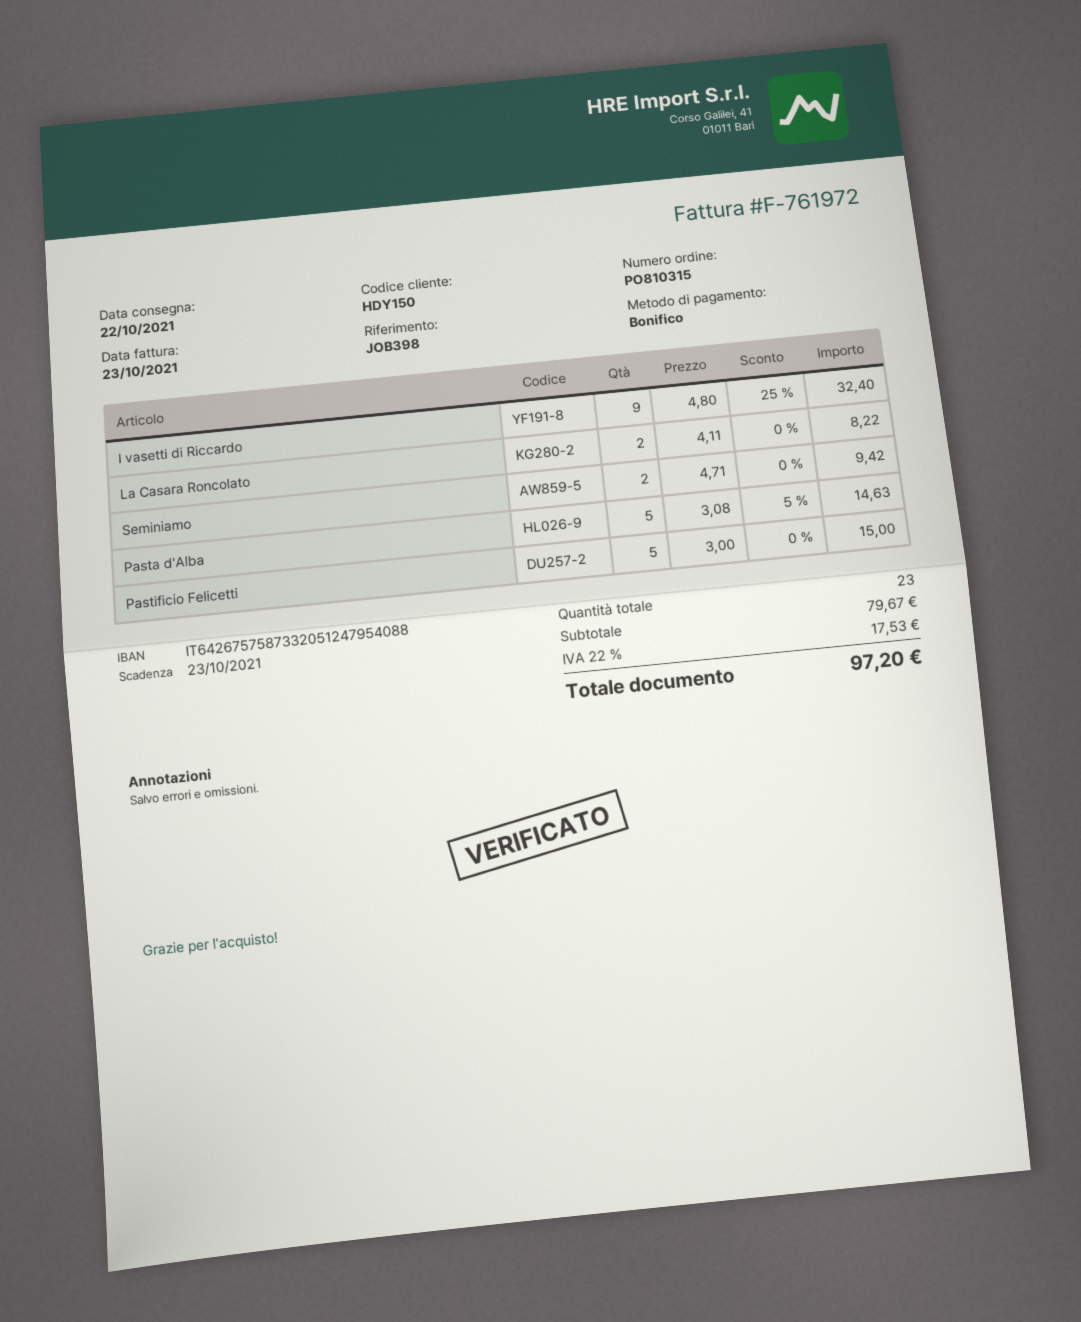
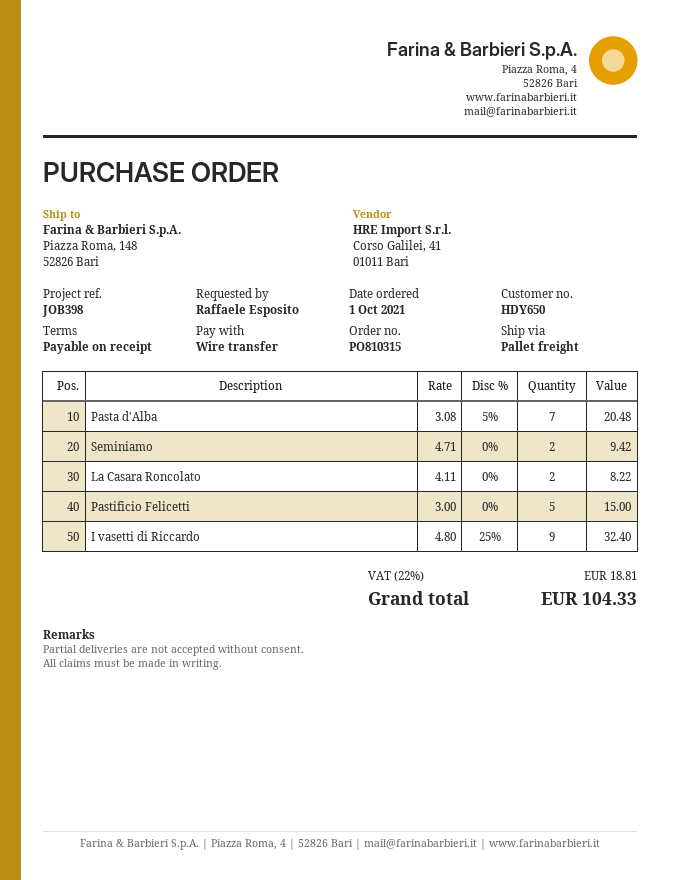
customer number: HDY150 -> HDY650
Pasta d'Alba: 5 x 3.08 - 5% = 14.63 -> 7 x 3.08 - 5% = 20.48
tax: 22% = 17.53 -> 22% = 18.81
total: 97.20 -> 104.33

